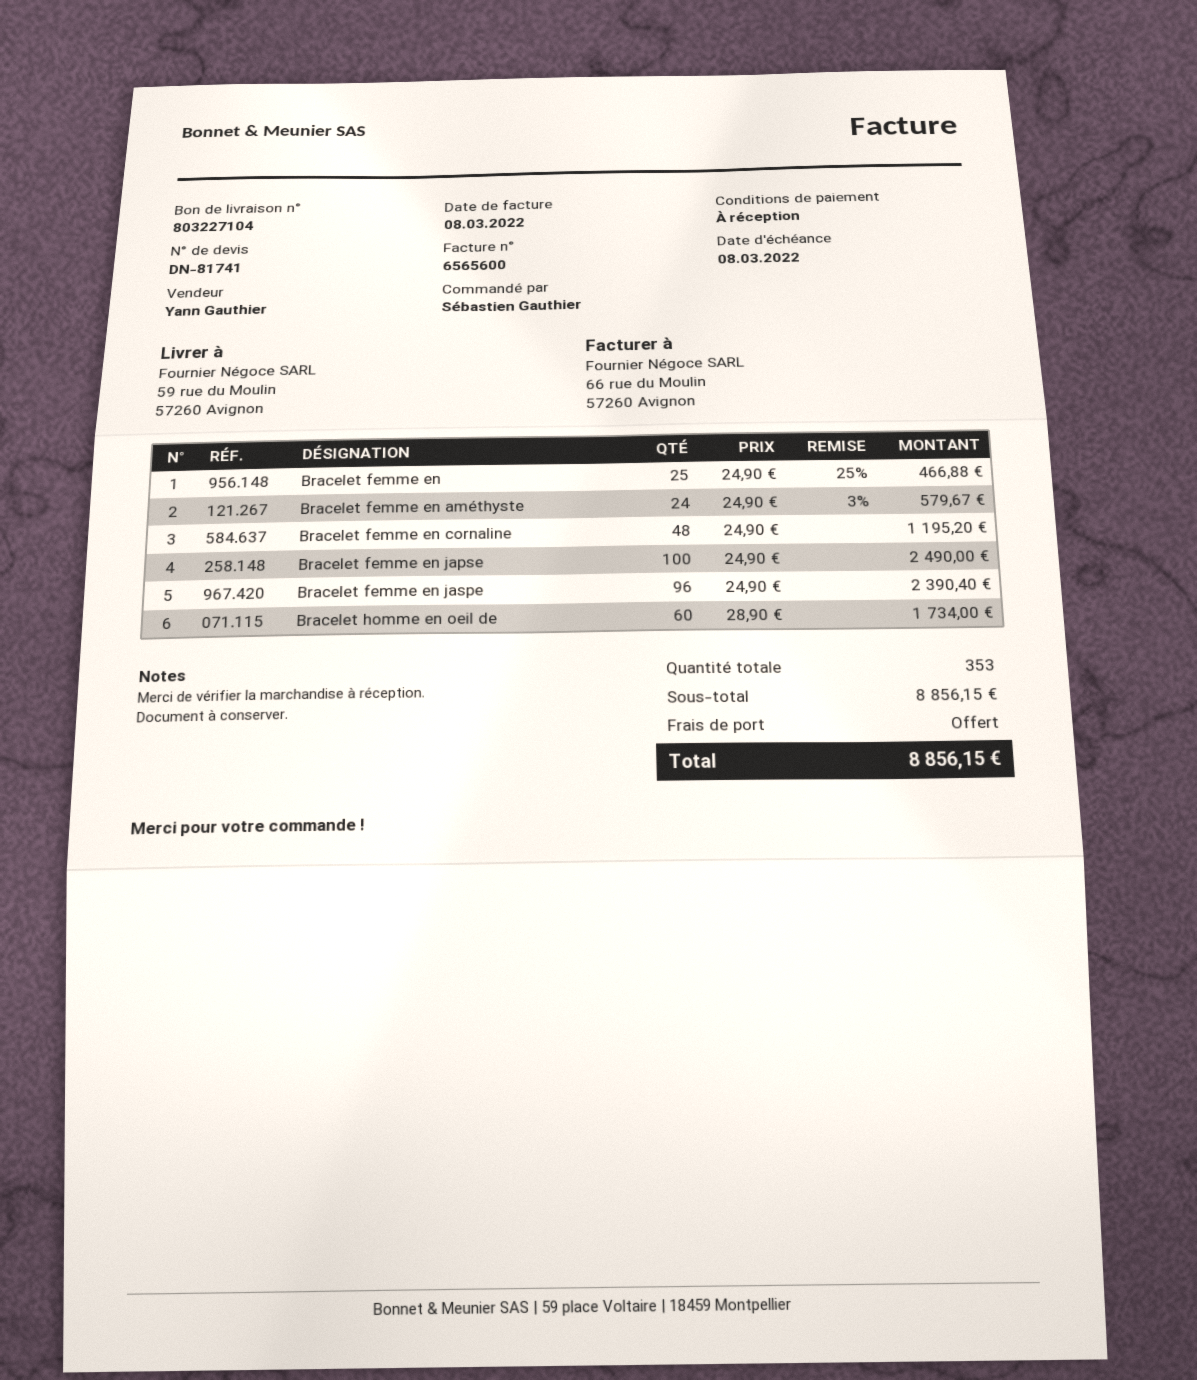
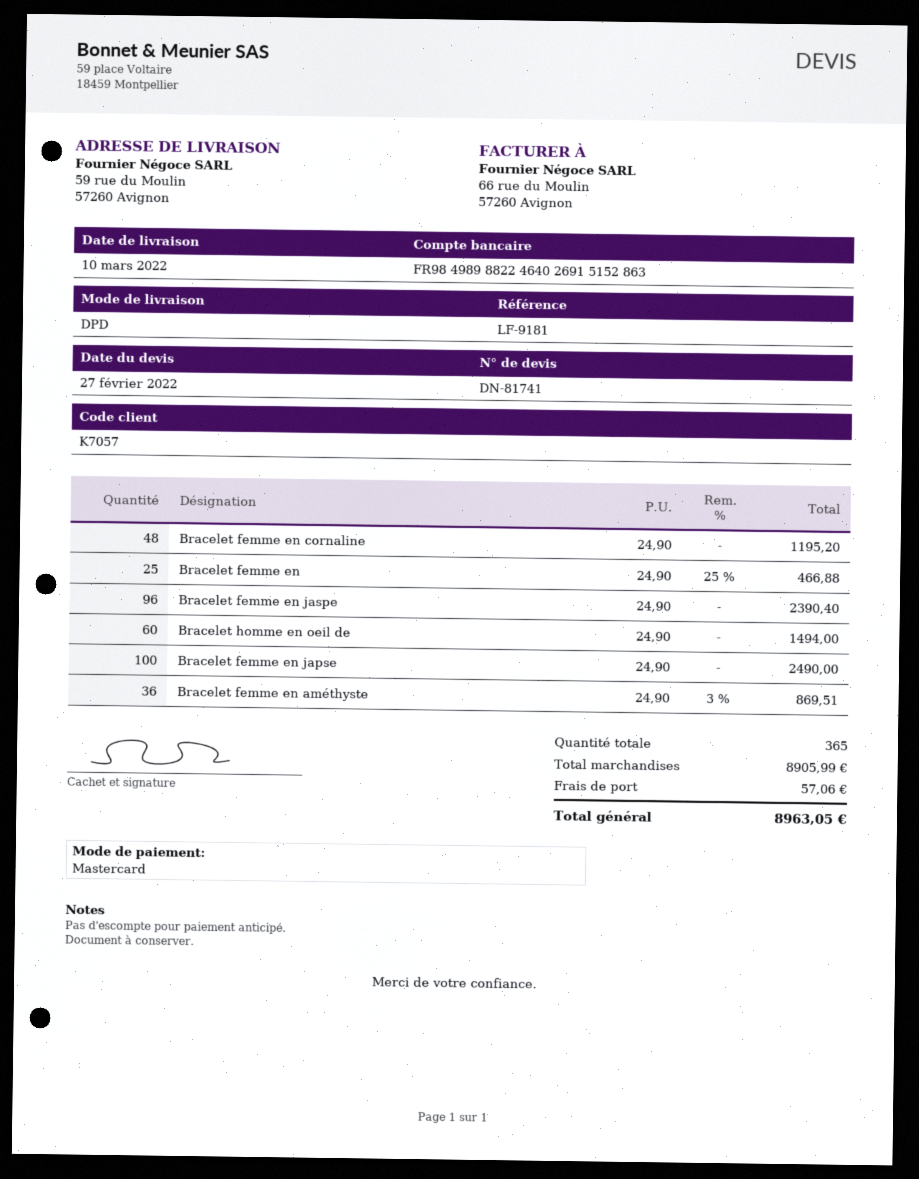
Bracelet femme en améthyste: 24 x 24.90 - 3% = 579.67 -> 36 x 24.90 - 3% = 869.51
Bracelet homme en oeil de: 60 x 28.90 = 1734.00 -> 60 x 24.90 = 1494.00
total quantity: 353 -> 365
subtotal: 8856.15 -> 8905.99
shipping: 0.00 -> 57.06
total: 8856.15 -> 8963.05

